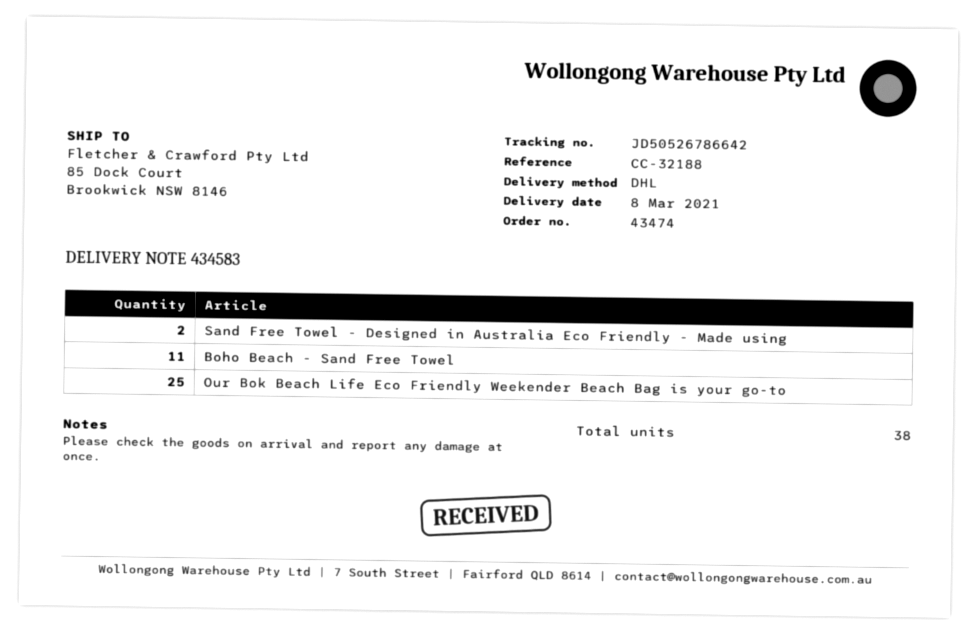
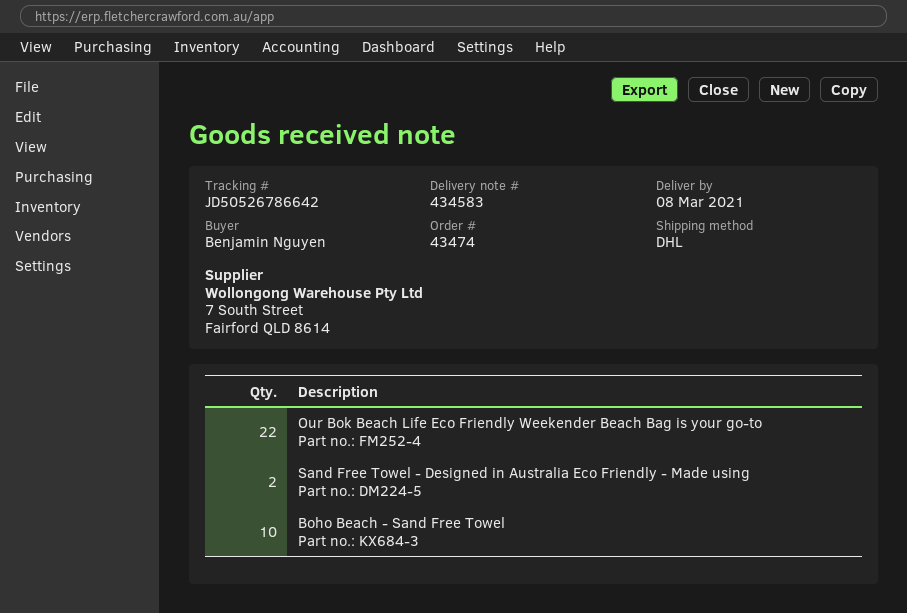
Boho Beach - Sand Free Towel: 11 -> 10
Our Bok Beach Life Eco Friendly Weekender Beach Bag is your go-to: 25 -> 22

